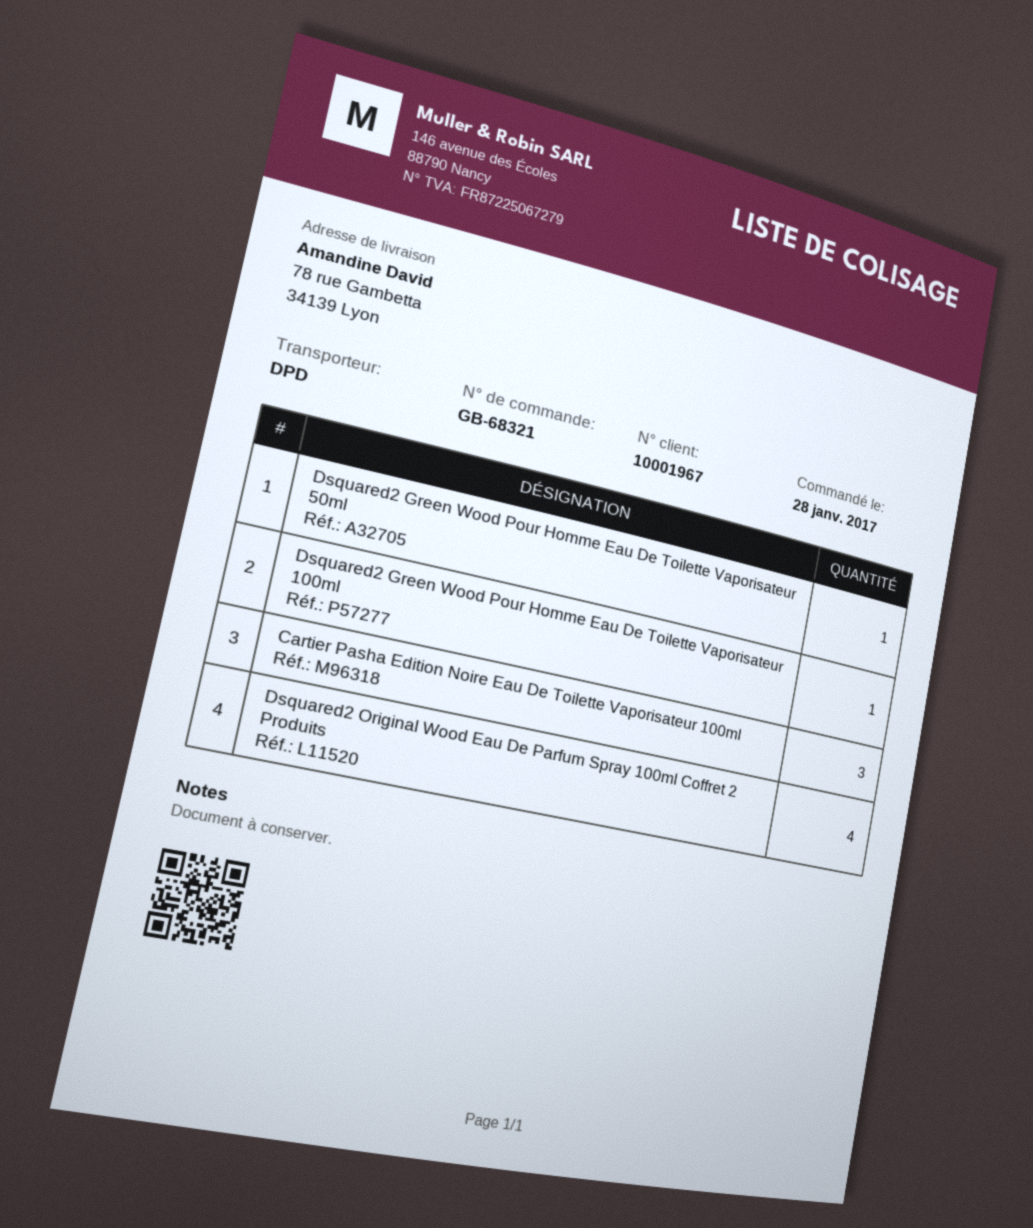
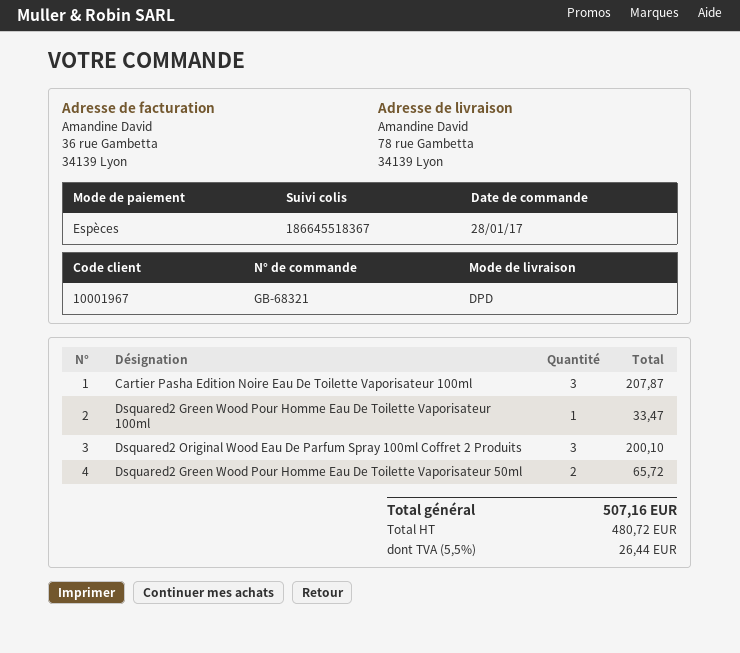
Dsquared2 Green Wood Pour Homme Eau De Toilette Vaporisateur 50ml: 1 -> 2
Dsquared2 Original Wood Eau De Parfum Spray 100ml Coffret 2 Produits: 4 -> 3

